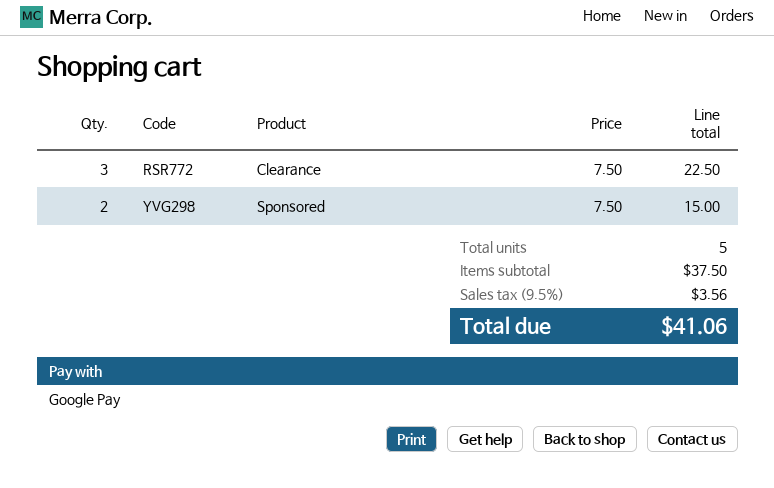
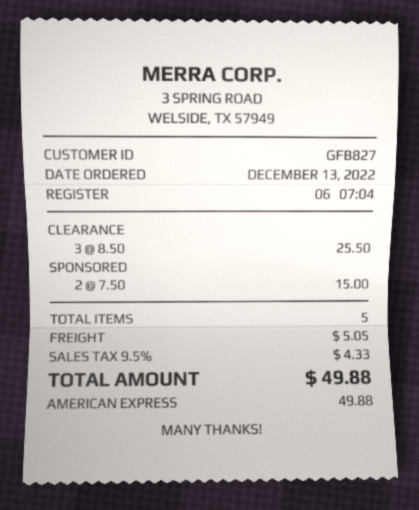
payment method: Google Pay -> American Express
Clearance: 3 x 7.50 = 22.50 -> 3 x 8.50 = 25.50
shipping: none -> 5.05
tax: 9.5% = 3.56 -> 9.5% = 4.33
total: 41.06 -> 49.88

